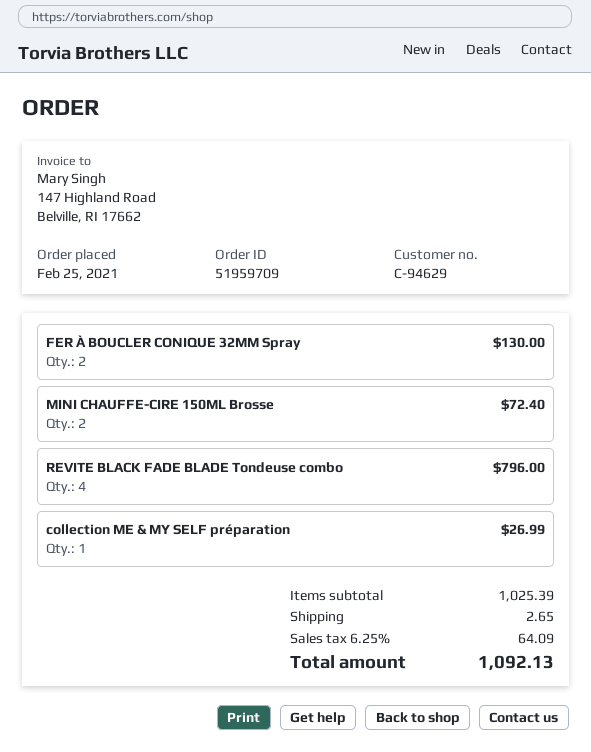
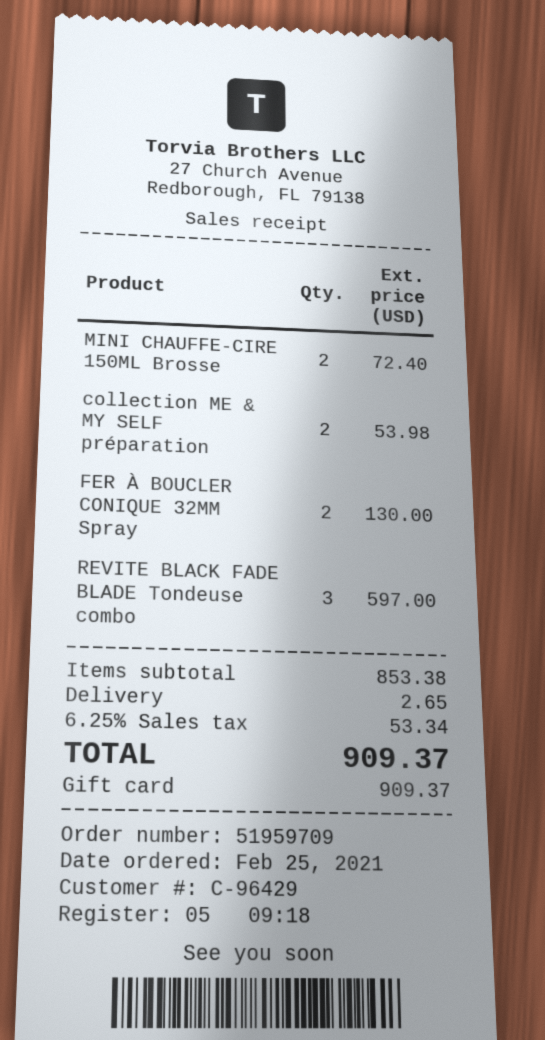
customer number: C-94629 -> C-96429
REVITE BLACK FADE BLADE Tondeuse combo: 4 for 796.00 -> 3 for 597.00
collection ME & MY SELF préparation: 1 for 26.99 -> 2 for 53.98
subtotal: 1025.39 -> 853.38
tax: 6.25% = 64.09 -> 6.25% = 53.34
total: 1092.13 -> 909.37

